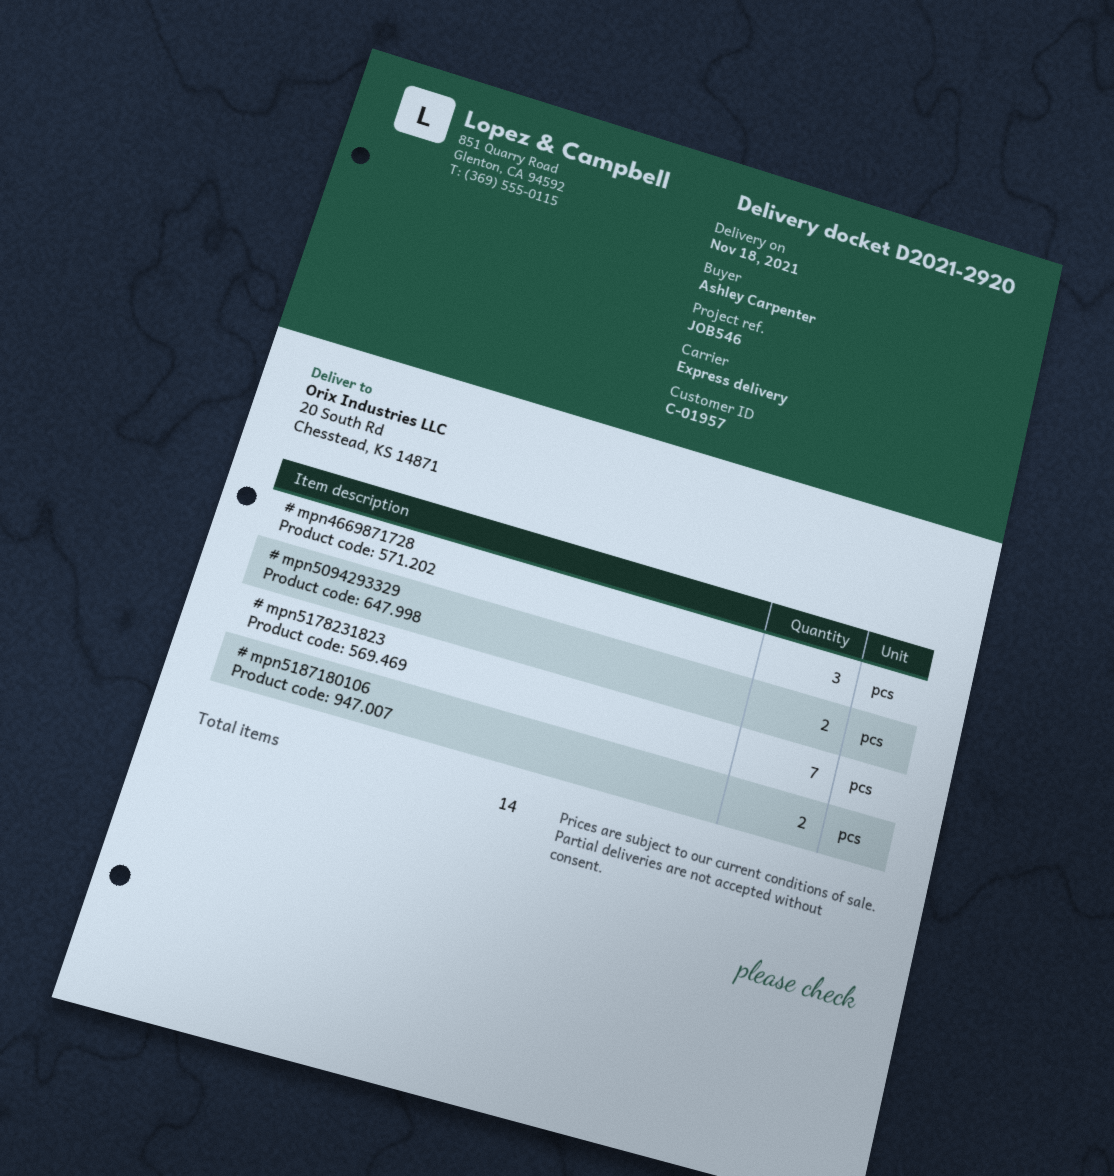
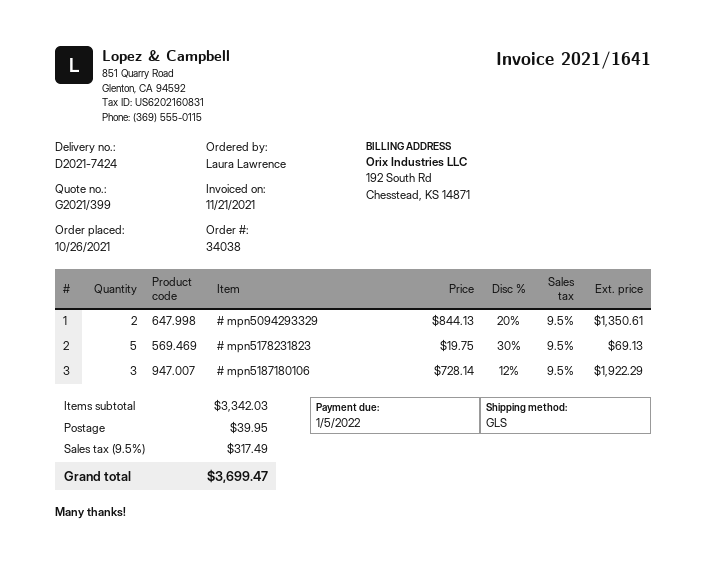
delivery note number: D2021-2920 -> D2021-7424
ordered by: Ashley Carpenter -> Laura Lawrence
shipping method: express -> GLS
# mpn4669871728: 3 -> none
# mpn5178231823: 7 -> 5
# mpn5187180106: 2 -> 3

